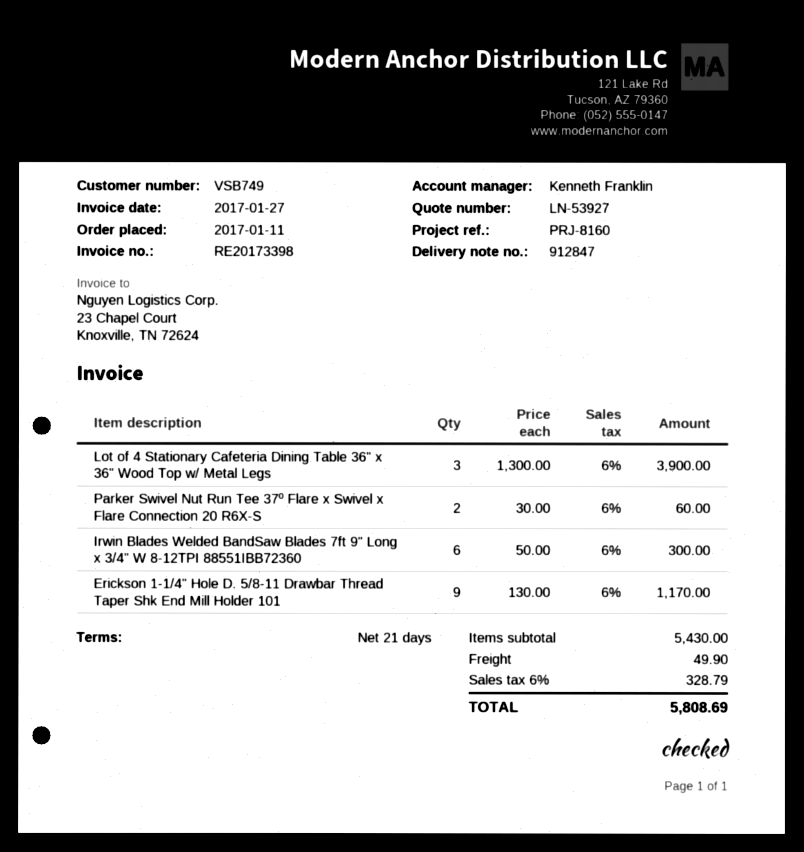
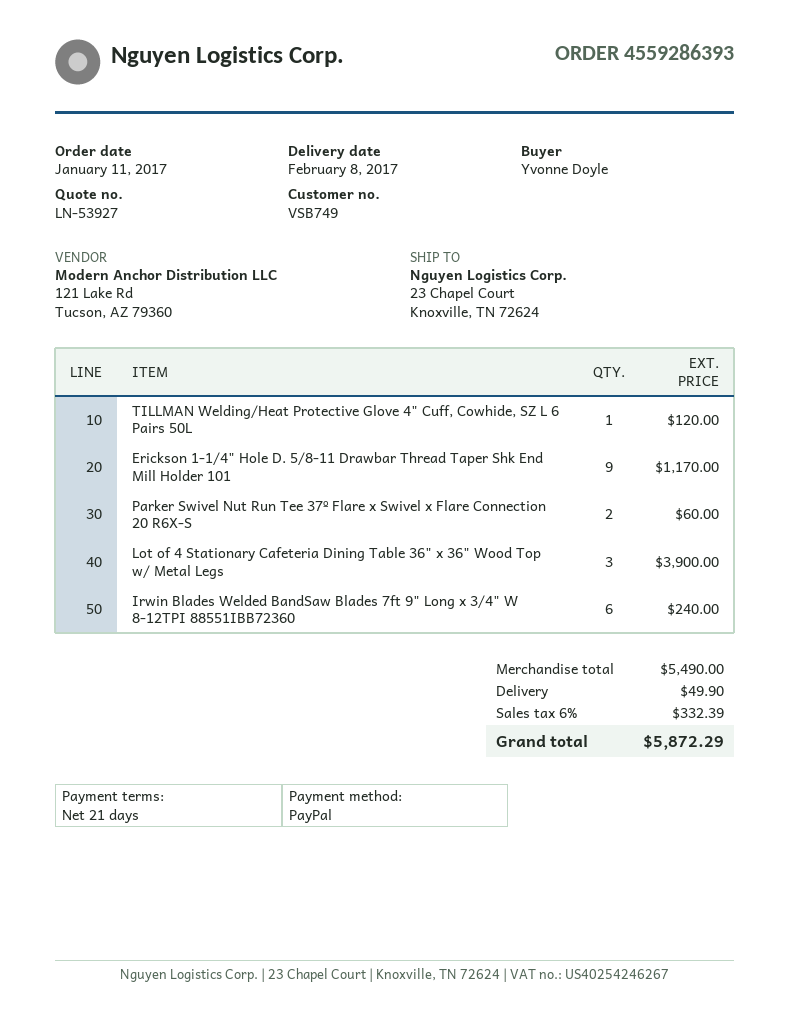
Irwin Blades Welded BandSaw Blades 7ft 9" Long x 3/4" W 8-12TPI 88551IBB72360: 6 for 300.00 -> 6 for 240.00
TILLMAN Welding/Heat Protective Glove 4" Cuff, Cowhide, SZ L 6 Pairs 50L: none -> 1 for 120.00
subtotal: 5430.00 -> 5490.00
tax: 6% = 328.79 -> 6% = 332.39
total: 5808.69 -> 5872.29

